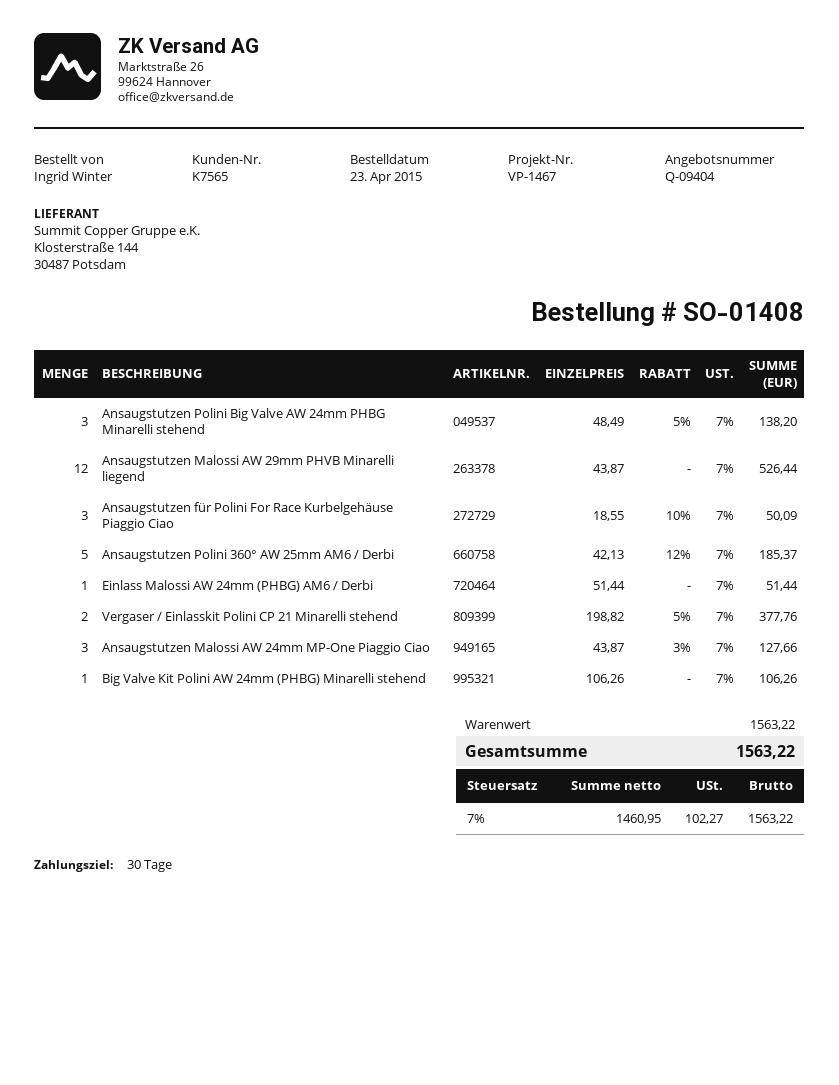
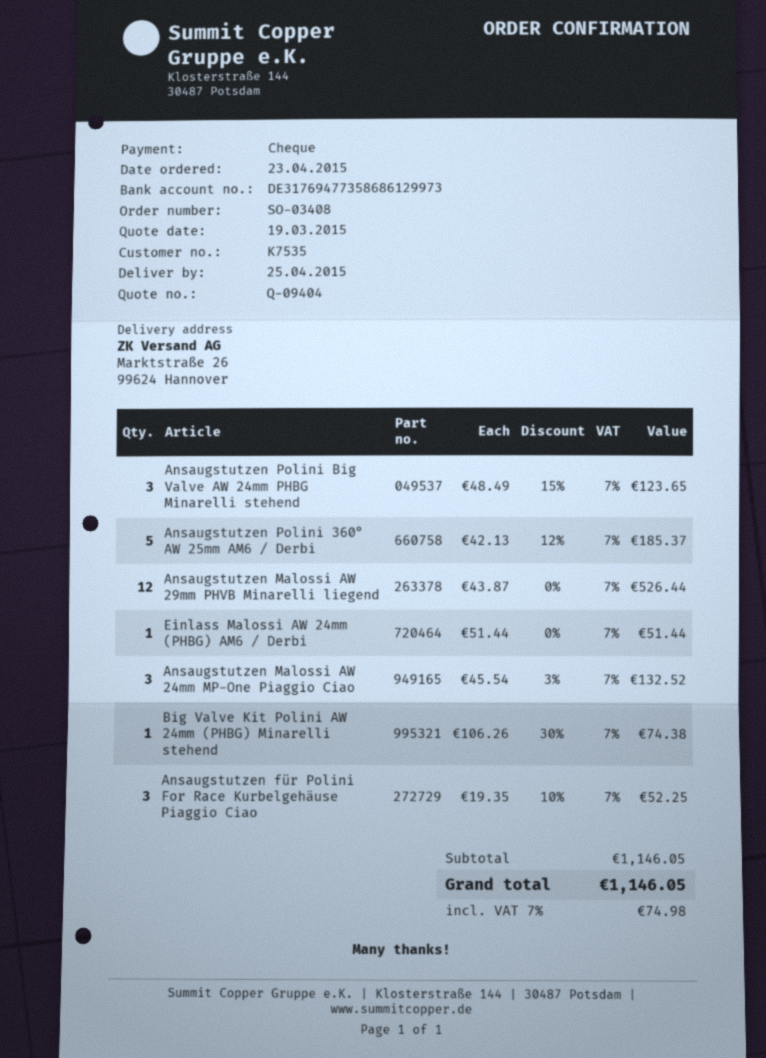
order number: SO-01408 -> SO-03408
customer number: K7565 -> K7535
Ansaugstutzen Polini Big Valve AW 24mm PHBG Minarelli stehend: 3 x 48.49 - 5% = 138.20 -> 3 x 48.49 - 15% = 123.65
Ansaugstutzen für Polini For Race Kurbelgehäuse Piaggio Ciao: 3 x 18.55 - 10% = 50.09 -> 3 x 19.35 - 10% = 52.25
Vergaser / Einlasskit Polini CP 21 Minarelli stehend: 2 x 198.82 - 5% = 377.76 -> none
Ansaugstutzen Malossi AW 24mm MP-One Piaggio Ciao: 3 x 43.87 - 3% = 127.66 -> 3 x 45.54 - 3% = 132.52
Big Valve Kit Polini AW 24mm (PHBG) Minarelli stehend: 1 x 106.26 = 106.26 -> 1 x 106.26 - 30% = 74.38
subtotal: 1563.22 -> 1146.05
tax: 7% = 102.27 -> 7% = 74.98
total: 1563.22 -> 1146.05

